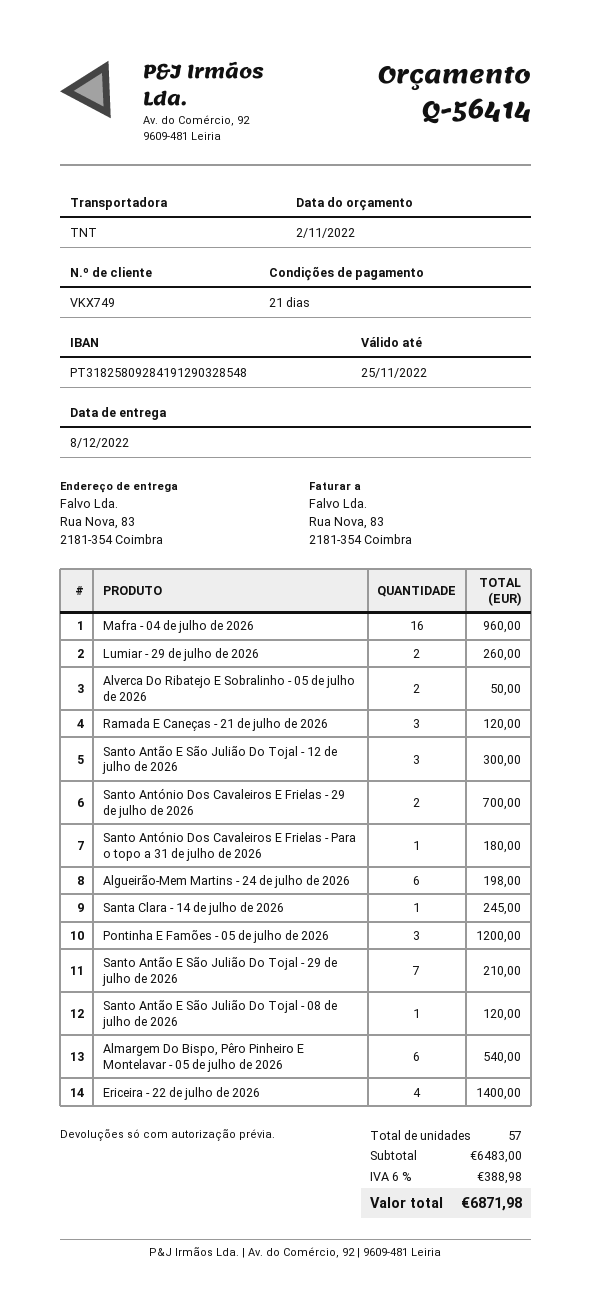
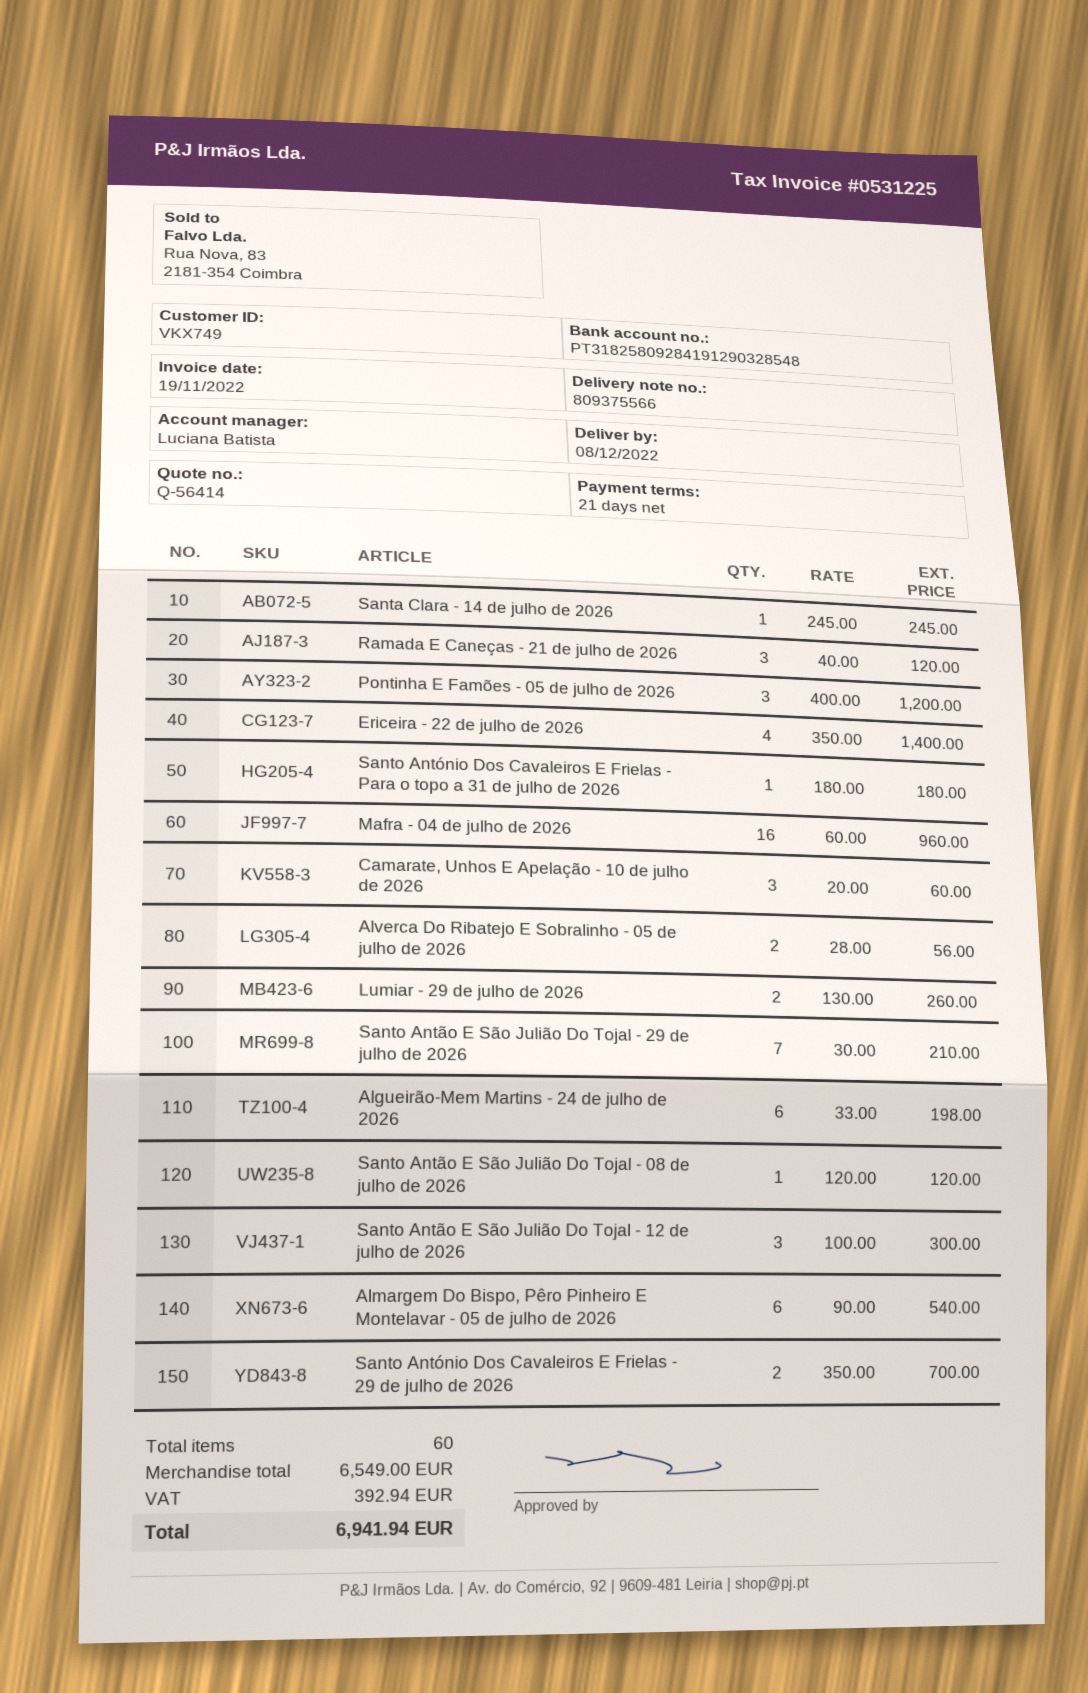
Alverca Do Ribatejo E Sobralinho - 05 de julho de 2026: 2 for 50.00 -> 2 for 56.00
Camarate, Unhos E Apelação - 10 de julho de 2026: none -> 3 for 60.00
total quantity: 57 -> 60
subtotal: 6483.00 -> 6549.00
tax: 388.98 -> 392.94
total: 6871.98 -> 6941.94

